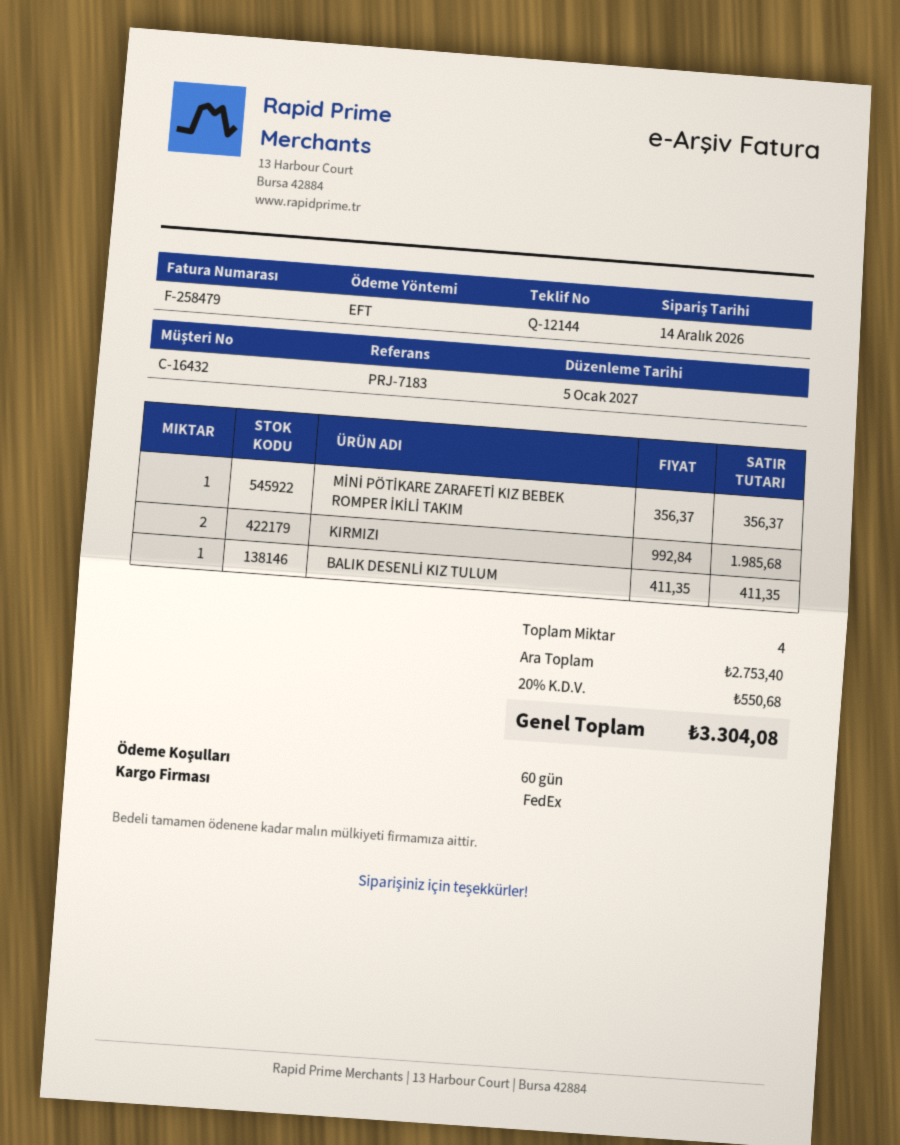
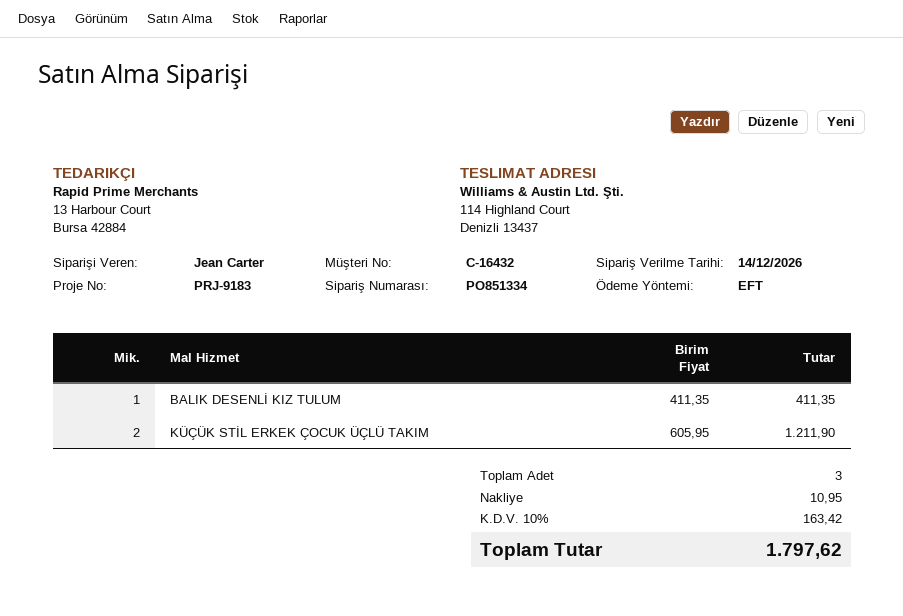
reference: PRJ-7183 -> PRJ-9183
MİNİ PÖTİKARE ZARAFETİ KIZ BEBEK ROMPER İKİLİ TAKIM: 1 x 356.37 = 356.37 -> none
KIRMIZI: 2 x 992.84 = 1985.68 -> none
KÜÇÜK STİL ERKEK ÇOCUK ÜÇLÜ TAKIM: none -> 2 x 605.95 = 1211.90
total quantity: 4 -> 3
shipping: none -> 10.95
tax: 20% = 550.68 -> 10% = 163.42
total: 3304.08 -> 1797.62

